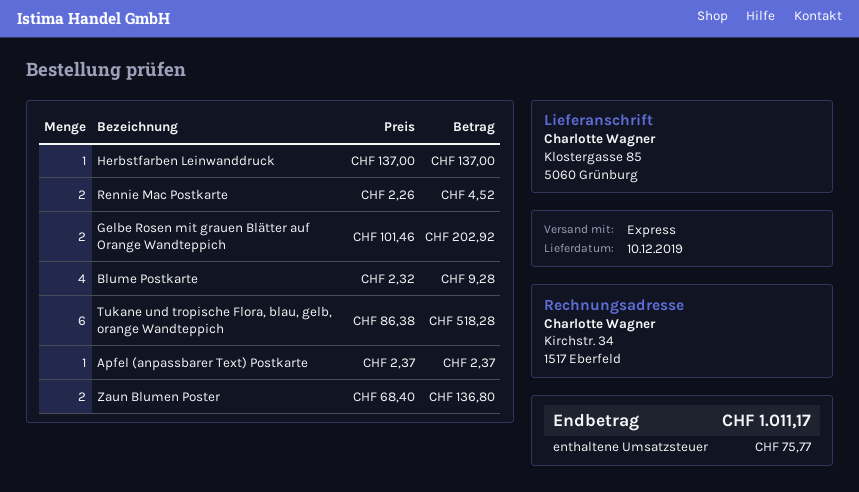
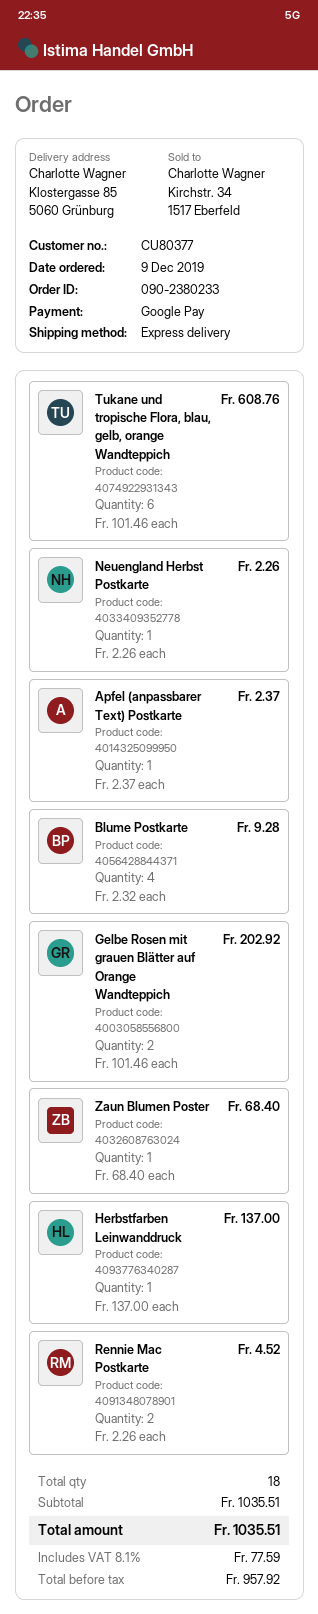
Tukane und tropische Flora, blau, gelb, orange Wandteppich: 6 x 86.38 = 518.28 -> 6 x 101.46 = 608.76
Zaun Blumen Poster: 2 x 68.40 = 136.80 -> 1 x 68.40 = 68.40
Neuengland Herbst Postkarte: none -> 1 x 2.26 = 2.26
tax: 75.77 -> 77.59
total: 1011.17 -> 1035.51

